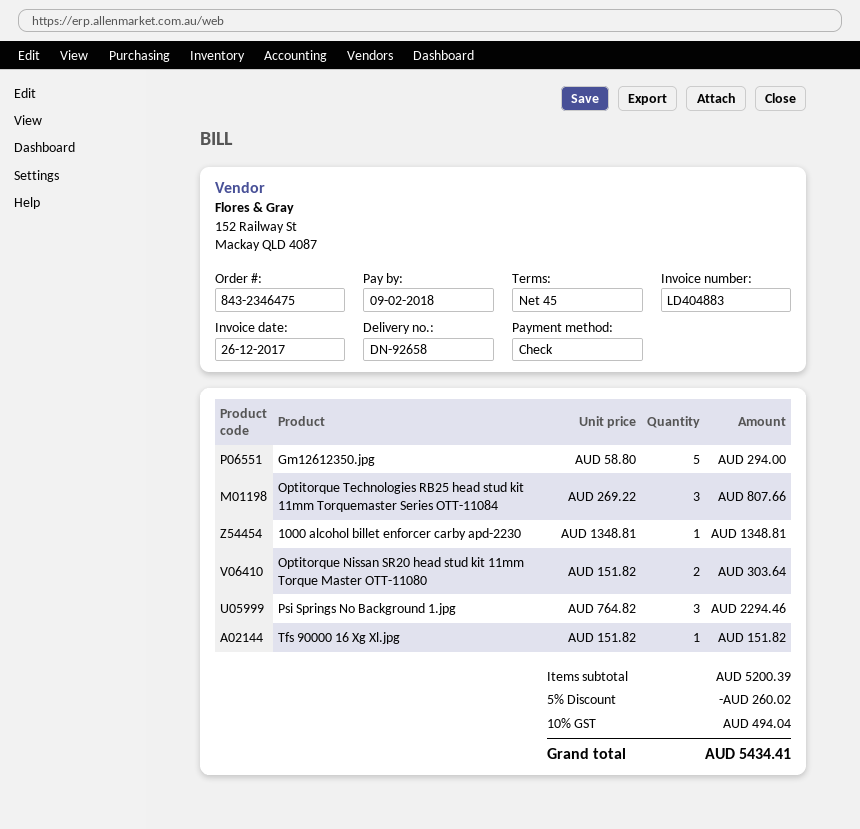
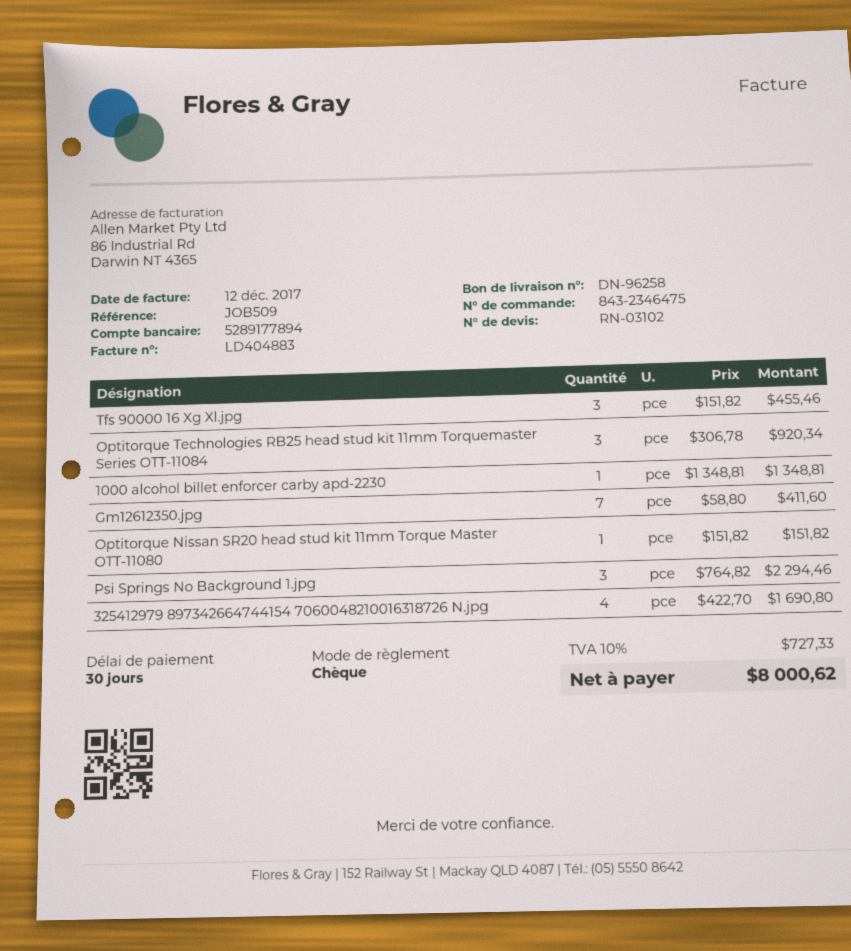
delivery note number: DN-92658 -> DN-96258
invoice date: 2017-12-26 -> 2017-12-12
payment terms: 45 days -> 30 days
Gm12612350.jpg: 5 x 58.80 = 294.00 -> 7 x 58.80 = 411.60
Optitorque Technologies RB25 head stud kit 11mm Torquemaster Series OTT-11084: 3 x 269.22 = 807.66 -> 3 x 306.78 = 920.34
Optitorque Nissan SR20 head stud kit 11mm Torque Master OTT-11080: 2 x 151.82 = 303.64 -> 1 x 151.82 = 151.82
Tfs 90000 16 Xg Xl.jpg: 1 x 151.82 = 151.82 -> 3 x 151.82 = 455.46
325412979 897342664744154 7060048210016318726 N.jpg: none -> 4 x 422.70 = 1690.80
discount: 5% = 260.02 -> none
tax: 10% = 494.04 -> 10% = 727.33
total: 5434.41 -> 8000.62

